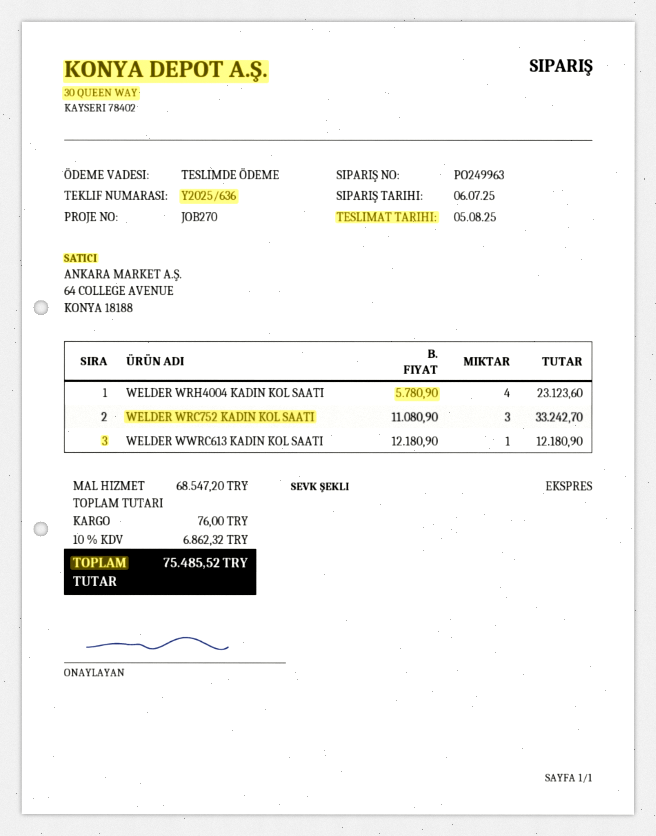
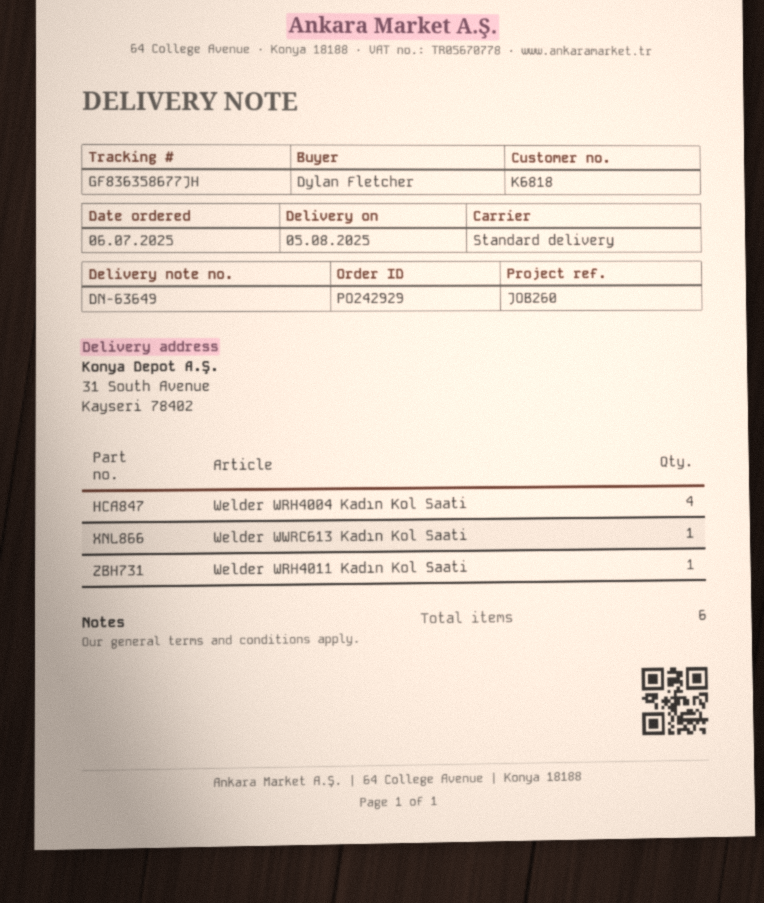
order number: PO249963 -> PO242929
reference: JOB270 -> JOB260
shipping method: express -> standard
WELDER WRC752 KADIN KOL SAATI: 3 -> none
Welder WRH4011 Kadın Kol Saati: none -> 1

